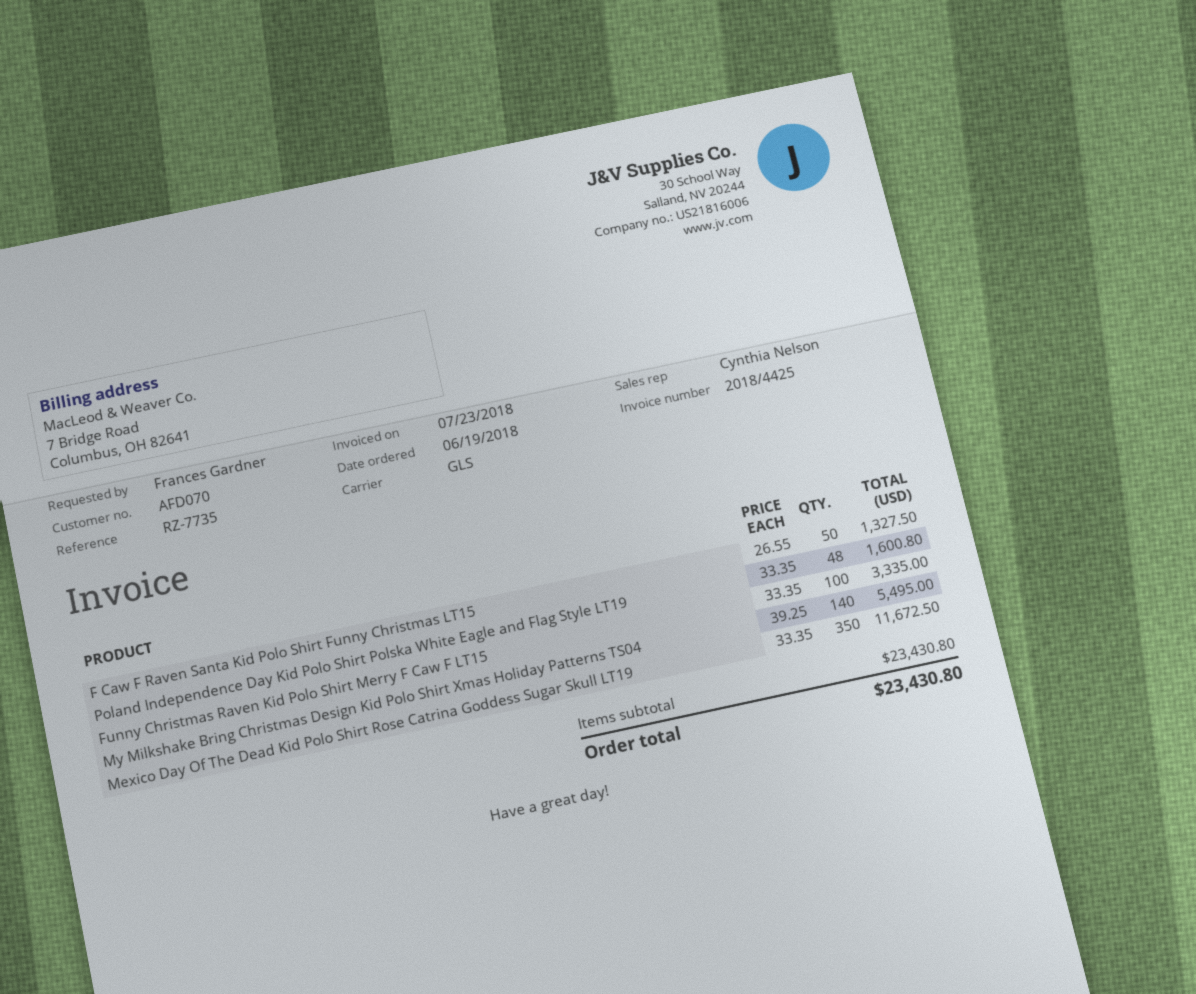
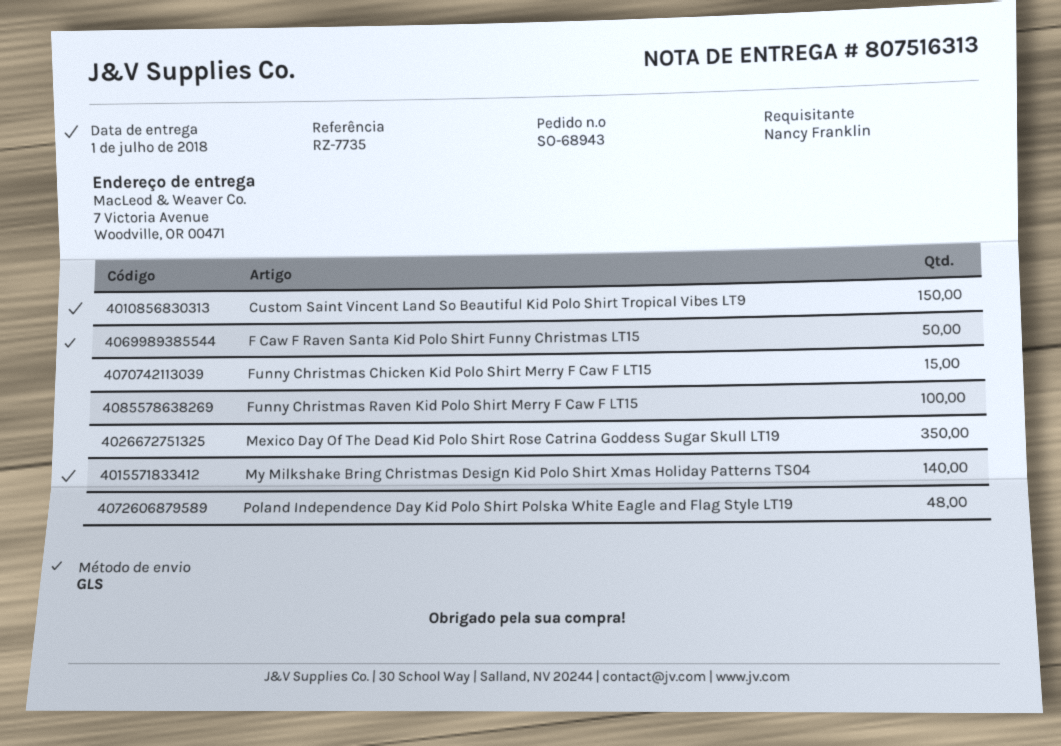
ordered by: Frances Gardner -> Nancy Franklin
Custom Saint Vincent Land So Beautiful Kid Polo Shirt Tropical Vibes LT9: none -> 150
Funny Christmas Chicken Kid Polo Shirt Merry F Caw F LT15: none -> 15

